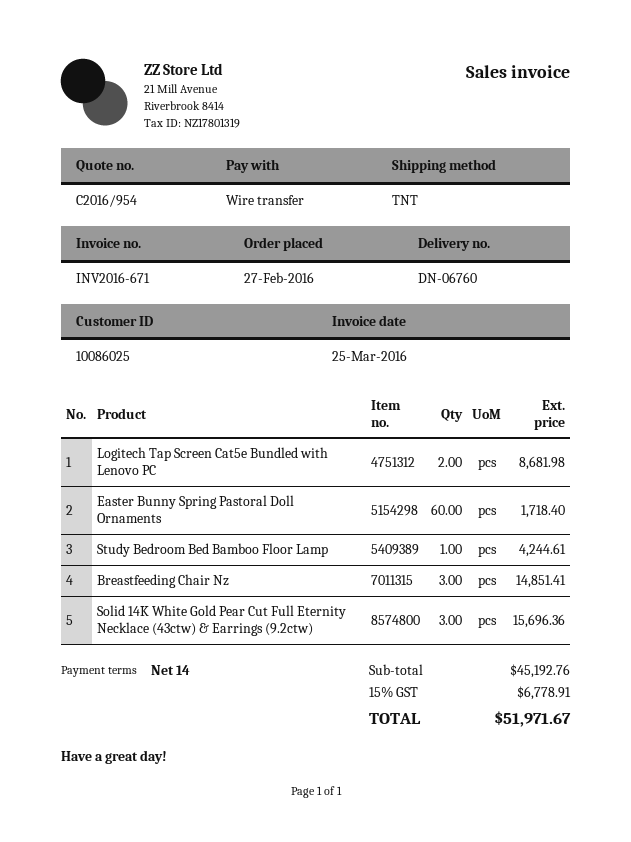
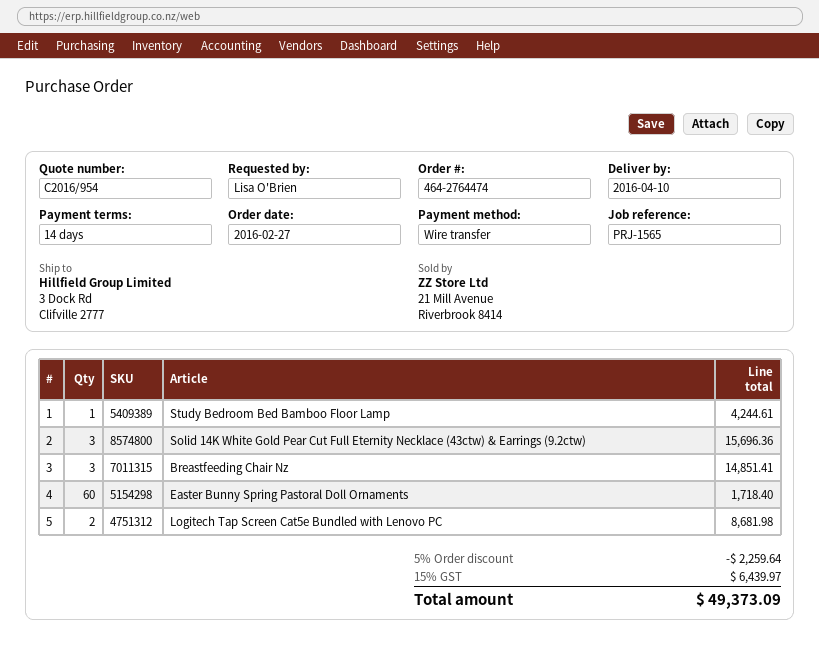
discount: none -> 5% = 2259.64
tax: 15% = 6778.91 -> 15% = 6439.97
total: 51971.67 -> 49373.09

